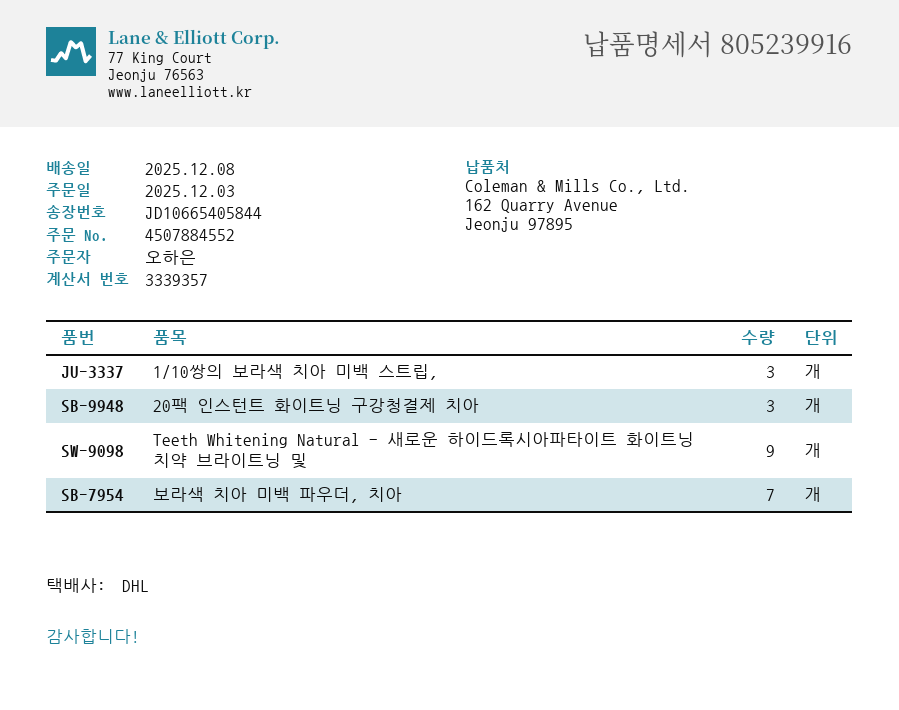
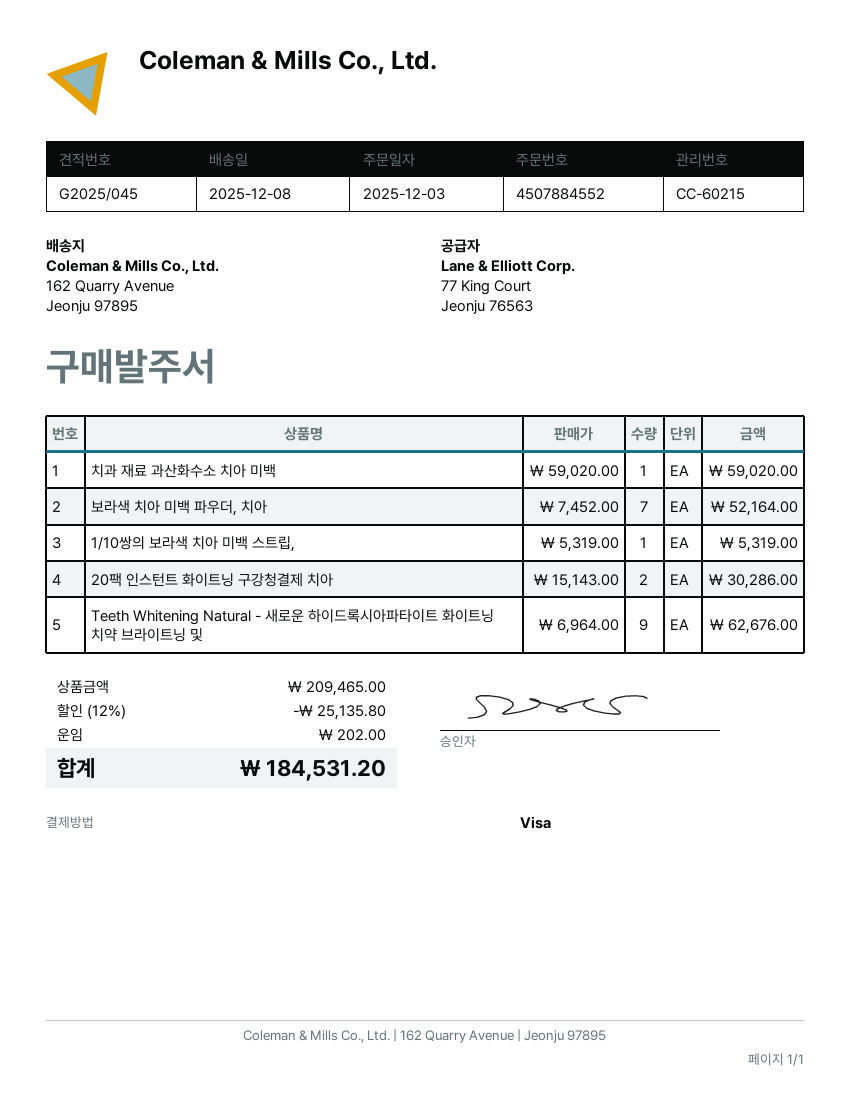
1/10쌍의 보라색 치아 미백 스트립,: 3 -> 1
20팩 인스턴트 화이트닝 구강청결제 치아: 3 -> 2
치과 재료 과산화수소 치아 미백: none -> 1

